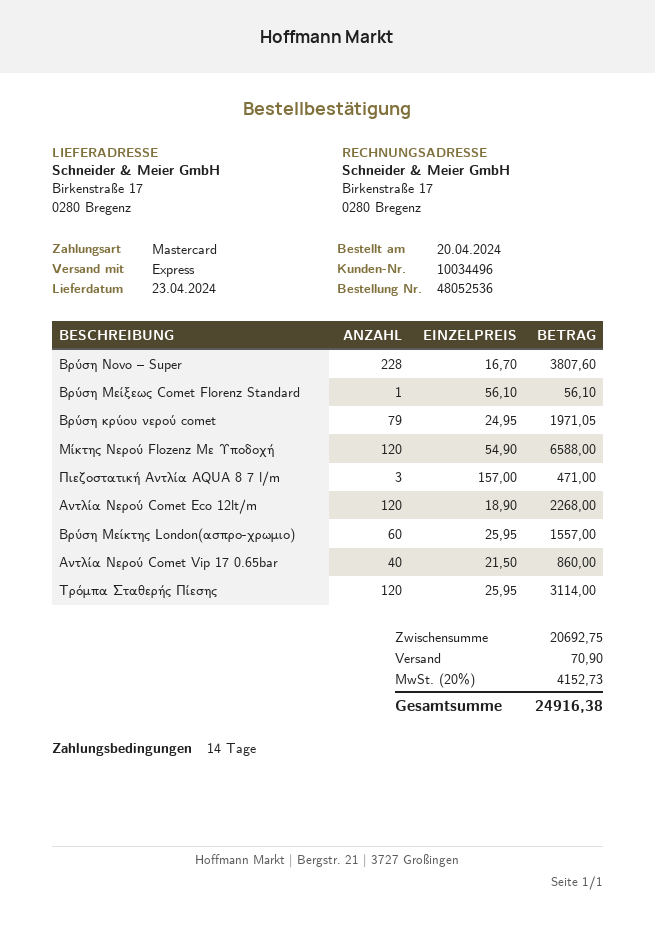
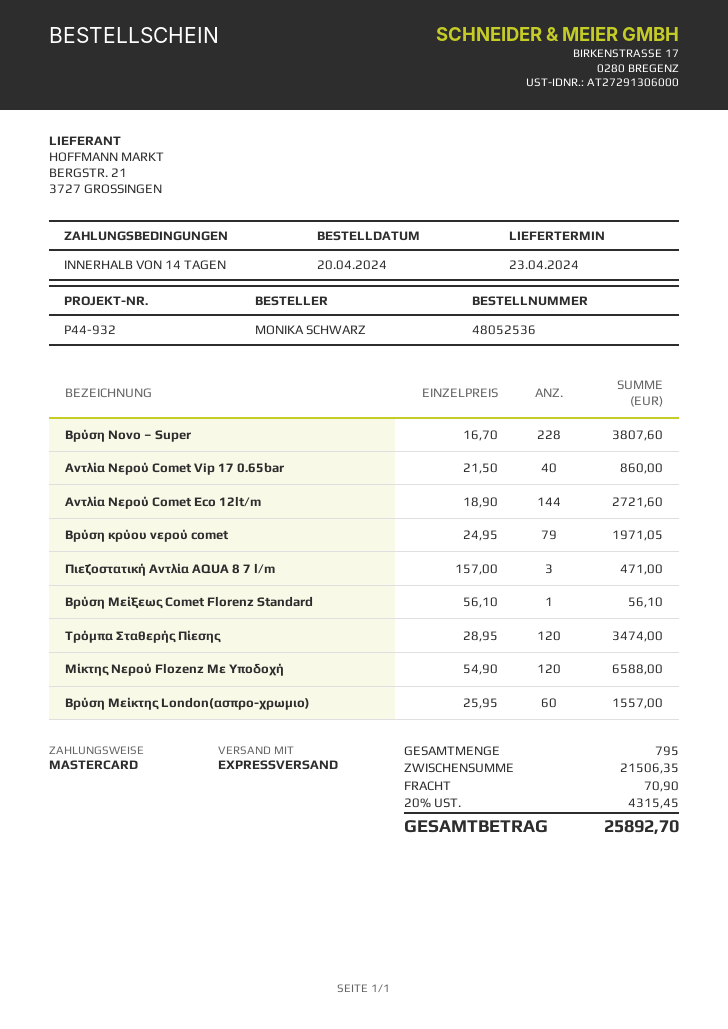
Aντλία Nερού Comet Eco 12lt/m: 120 x 18.90 = 2268.00 -> 144 x 18.90 = 2721.60
Τρόμπα Σταθερής Πίεσης: 120 x 25.95 = 3114.00 -> 120 x 28.95 = 3474.00
subtotal: 20692.75 -> 21506.35
tax: 20% = 4152.73 -> 20% = 4315.45
total: 24916.38 -> 25892.70

